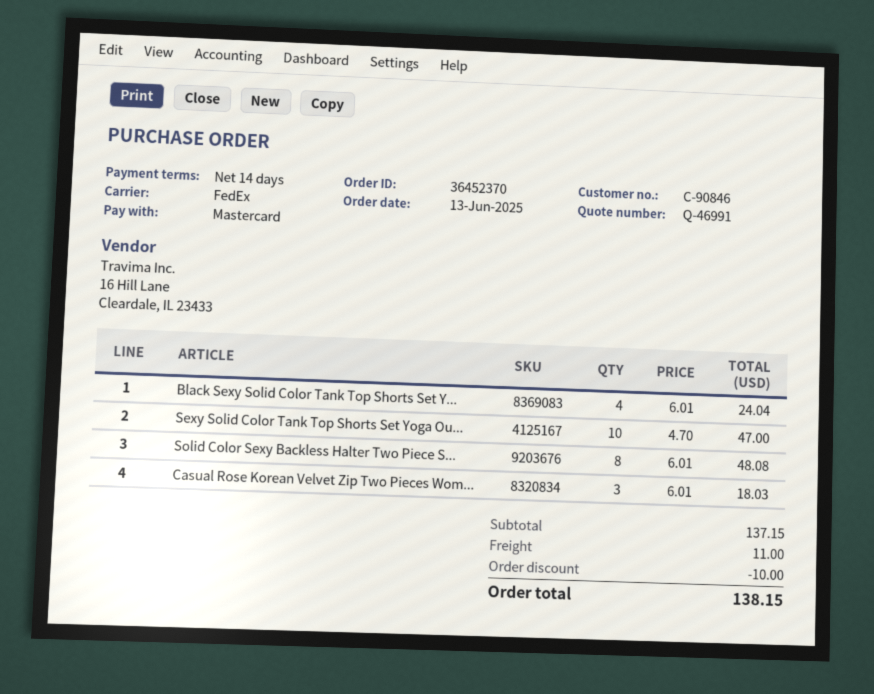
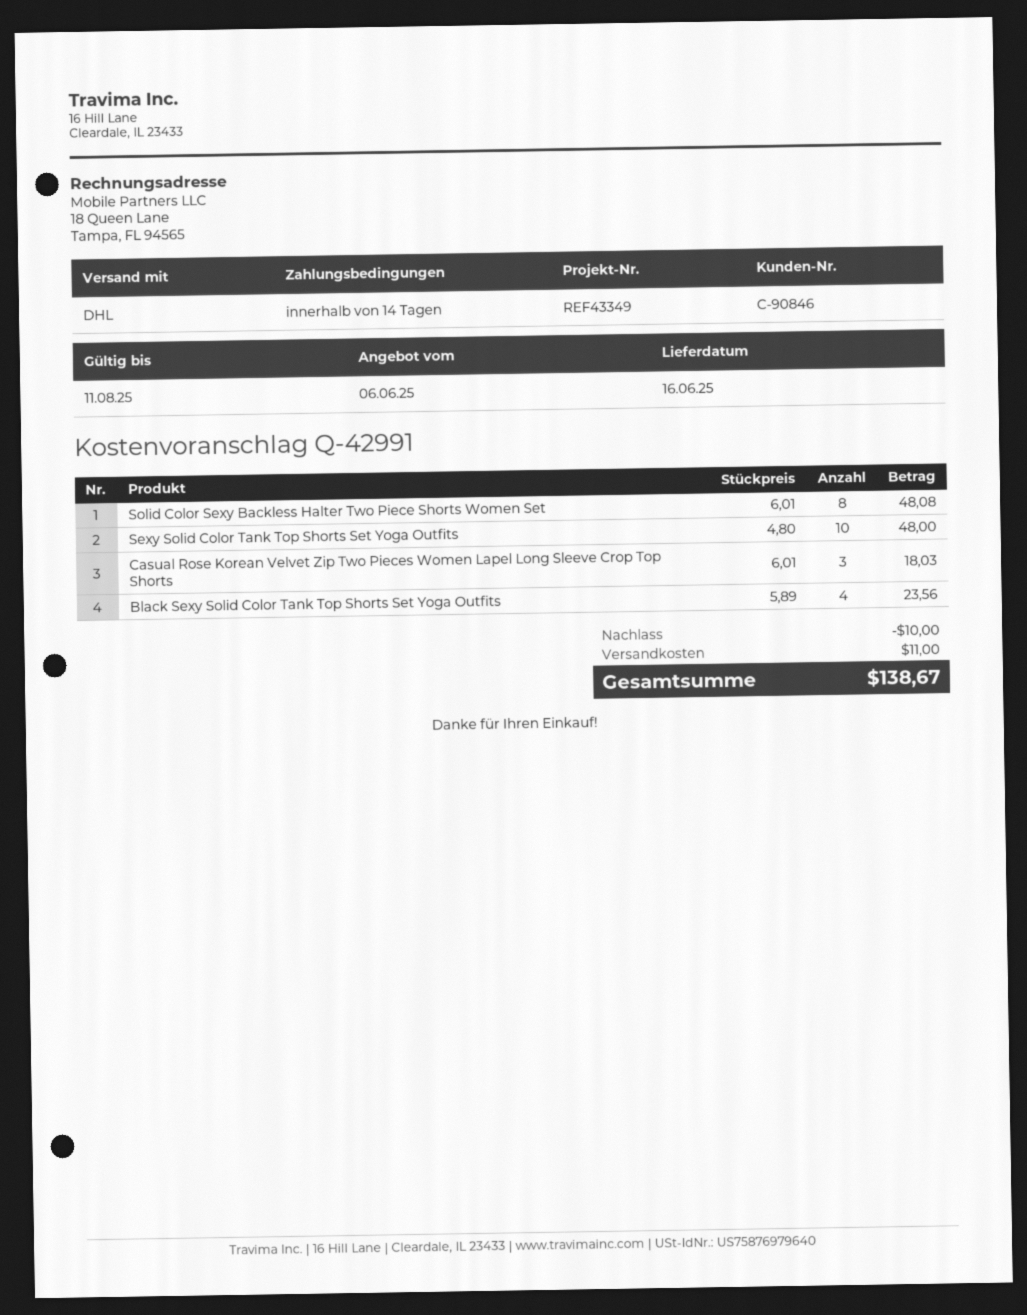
quote number: Q-46991 -> Q-42991
shipping method: FedEx -> DHL
Black Sexy Solid Color Tank Top Shorts Set Y...: 4 x 6.01 = 24.04 -> 4 x 5.89 = 23.56
Sexy Solid Color Tank Top Shorts Set Yoga Ou...: 10 x 4.70 = 47.00 -> 10 x 4.80 = 48.00
total: 138.15 -> 138.67

